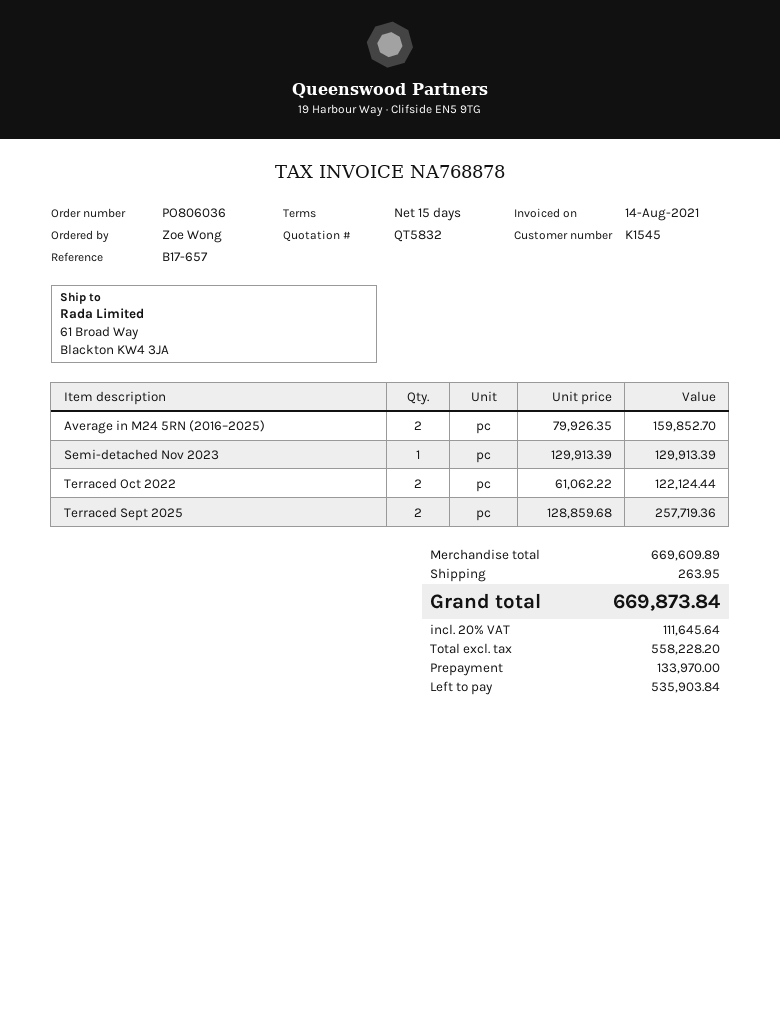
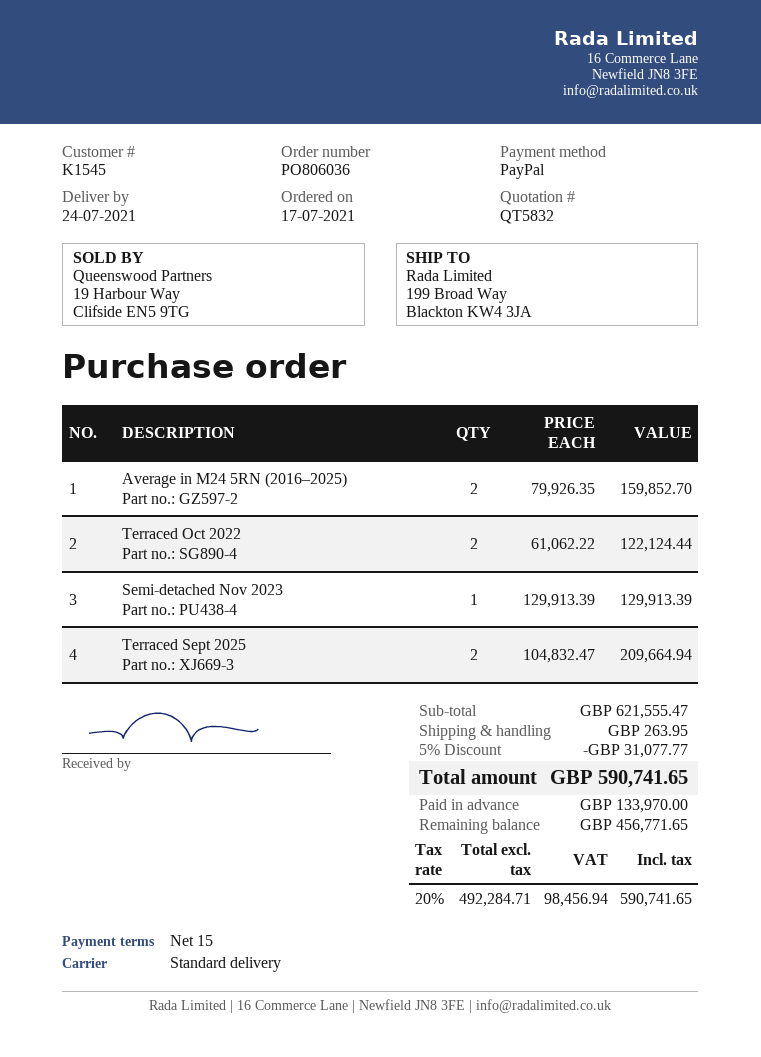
ship to: 61 Broad Way, Blackton KW4 3JA -> 199 Broad Way, Blackton KW4 3JA
Terraced Sept 2025: 2 x 128859.68 = 257719.36 -> 2 x 104832.47 = 209664.94
subtotal: 669609.89 -> 621555.47
discount: none -> 5% = 31077.77
net: 558228.20 -> 492284.71
tax: 20% = 111645.64 -> 20% = 98456.94
total: 669873.84 -> 590741.65
balance: 535903.84 -> 456771.65

